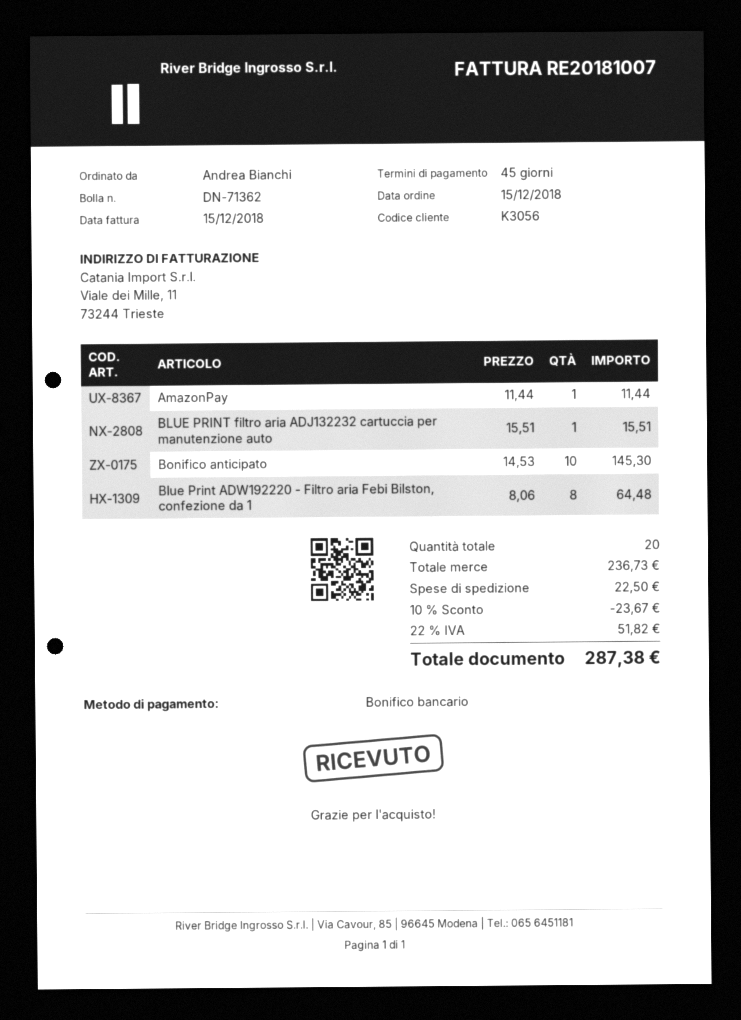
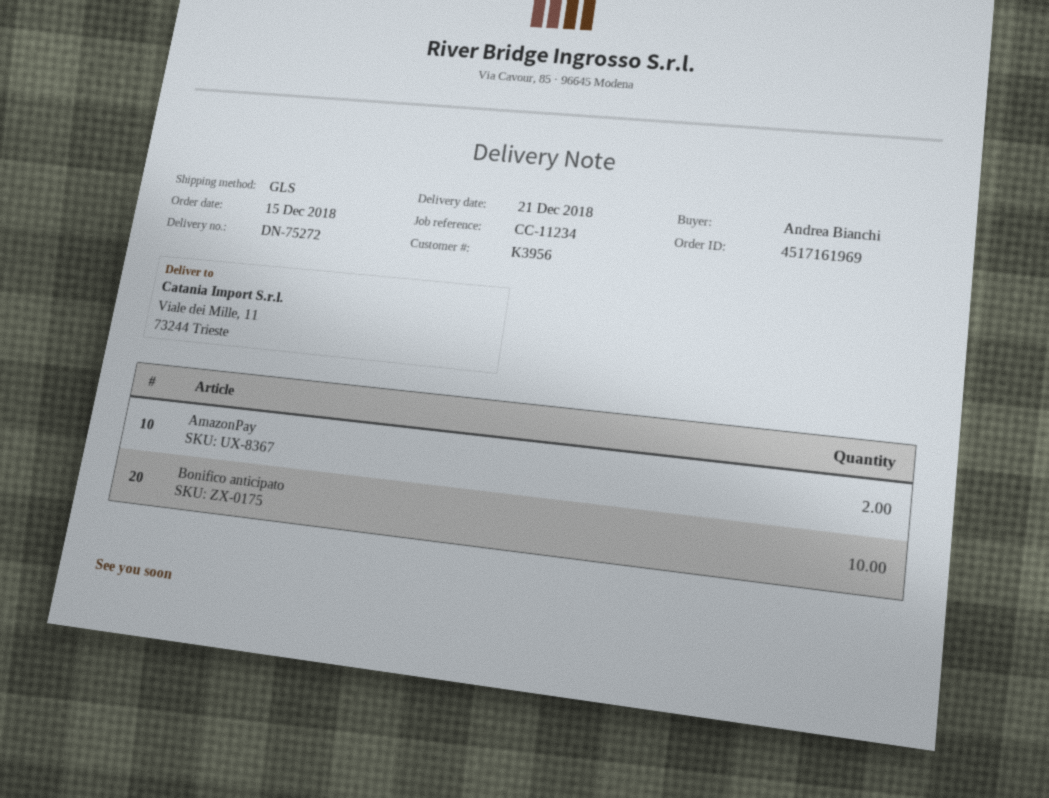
delivery note number: DN-71362 -> DN-75272
customer number: K3056 -> K3956
AmazonPay: 1 -> 2
BLUE PRINT filtro aria ADJ132232 cartuccia per manutenzione auto: 1 -> none
Blue Print ADW192220 - Filtro aria Febi Bilston, confezione da 1: 8 -> none

